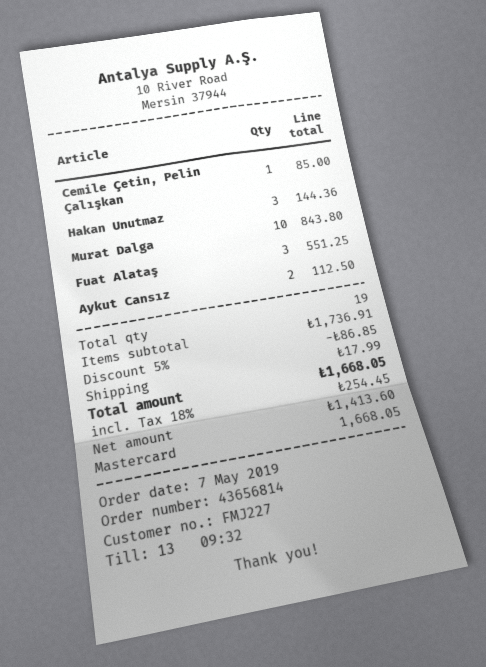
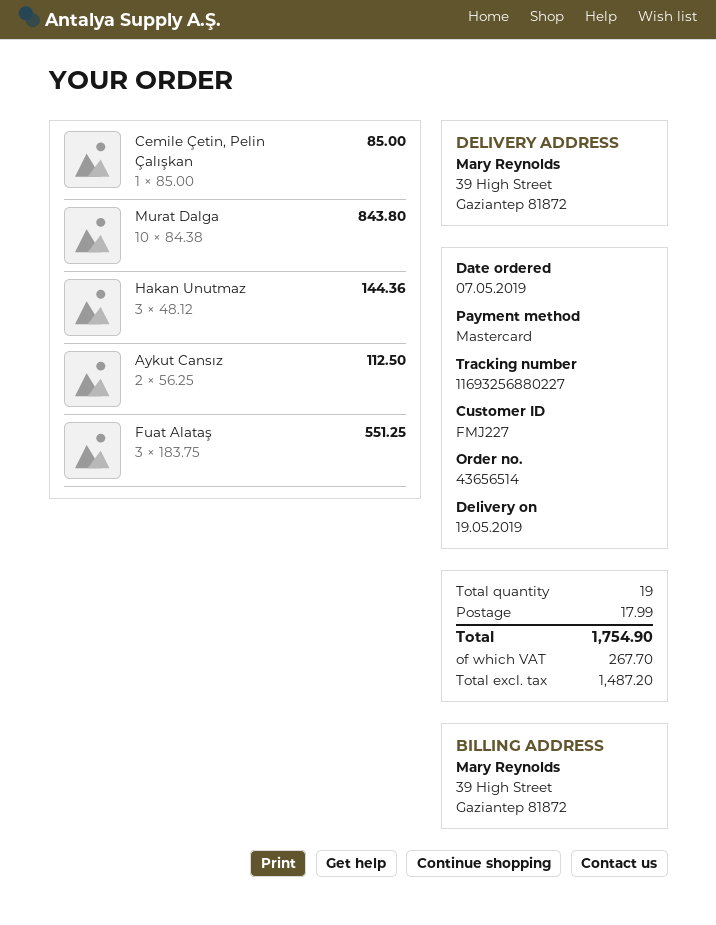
order number: 43656814 -> 43656514
discount: 5% = 86.85 -> none
net: 1413.60 -> 1487.20
tax: 254.45 -> 267.70
total: 1668.05 -> 1754.90

